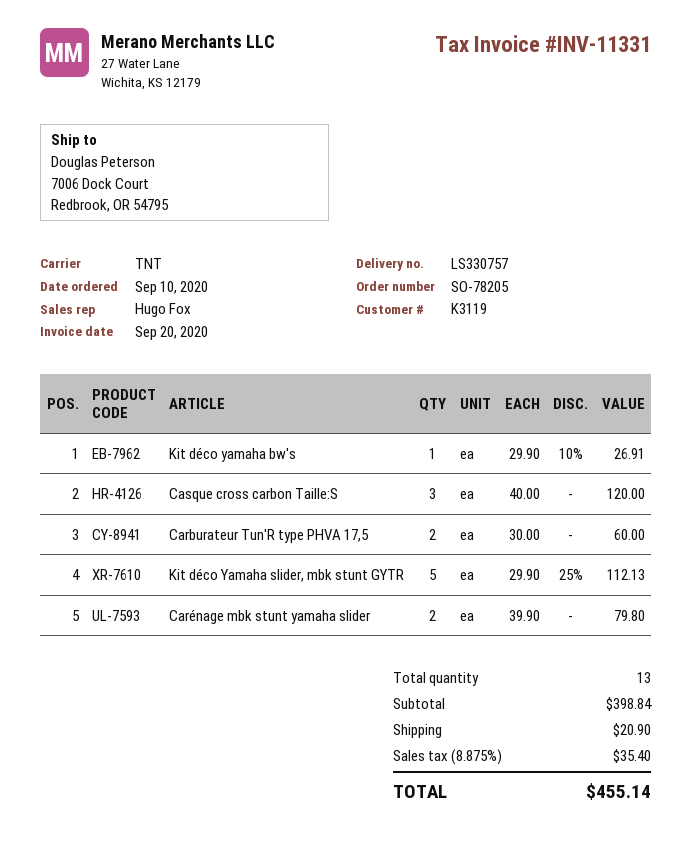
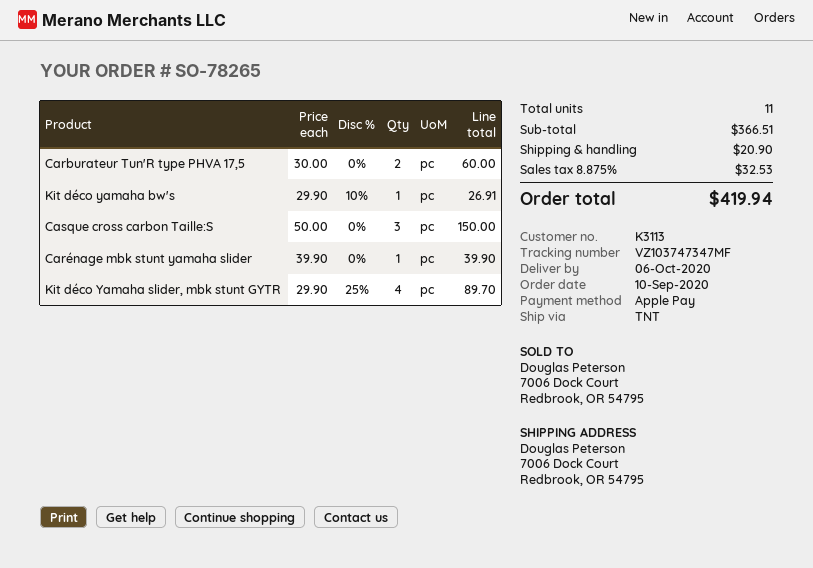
order number: SO-78205 -> SO-78265
customer number: K3119 -> K3113
Casque cross carbon Taille:S: 3 x 40.00 = 120.00 -> 3 x 50.00 = 150.00
Kit déco Yamaha slider, mbk stunt GYTR: 5 x 29.90 - 25% = 112.13 -> 4 x 29.90 - 25% = 89.70
Carénage mbk stunt yamaha slider: 2 x 39.90 = 79.80 -> 1 x 39.90 = 39.90
total quantity: 13 -> 11
subtotal: 398.84 -> 366.51
tax: 8.875% = 35.40 -> 8.875% = 32.53
total: 455.14 -> 419.94

